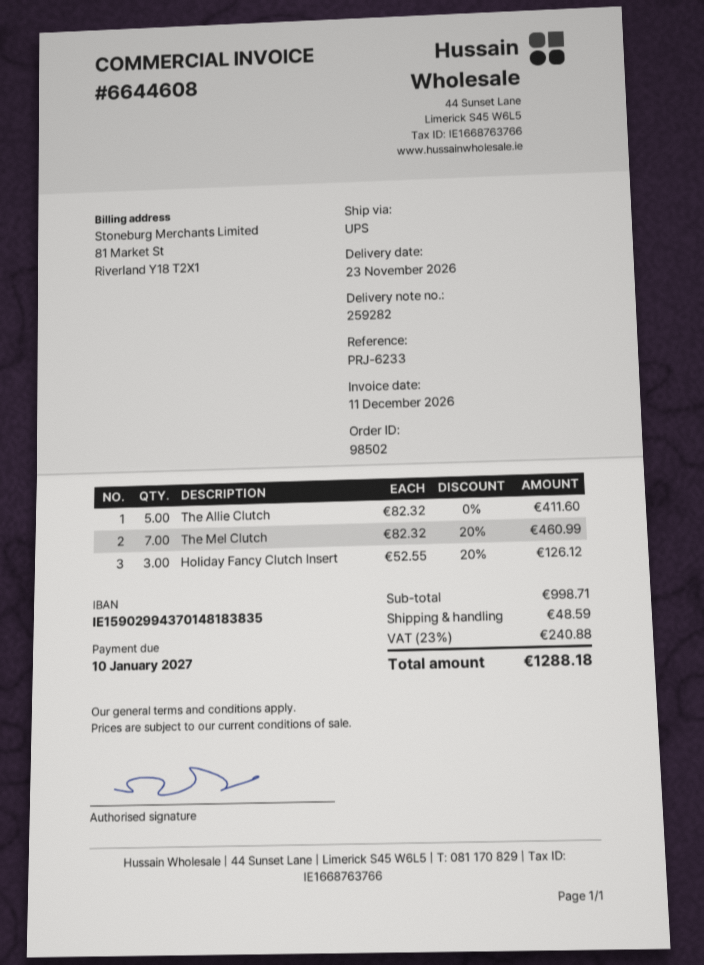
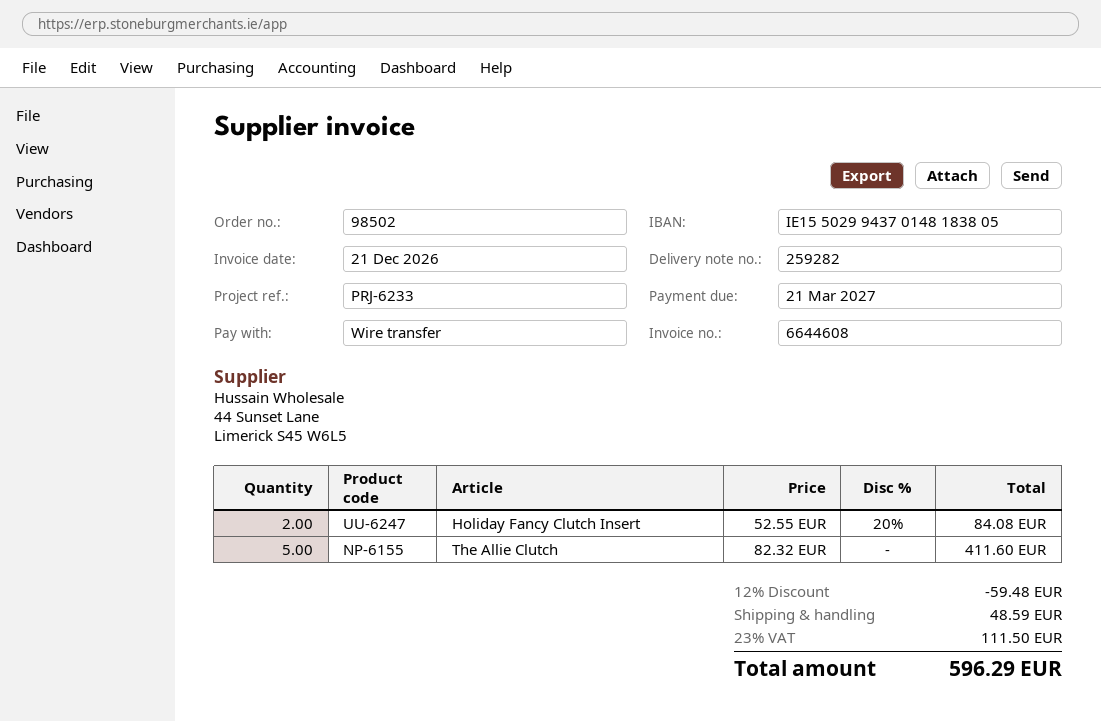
invoice date: 2026-12-11 -> 2026-12-21
due date: 2027-01-10 -> 2027-03-21
bank account: IE15902994370148183835 -> IE15502994370148183805
The Mel Clutch: 7 x 82.32 - 20% = 460.99 -> none
Holiday Fancy Clutch Insert: 3 x 52.55 - 20% = 126.12 -> 2 x 52.55 - 20% = 84.08
discount: none -> 12% = 59.48
tax: 23% = 240.88 -> 23% = 111.50
total: 1288.18 -> 596.29

